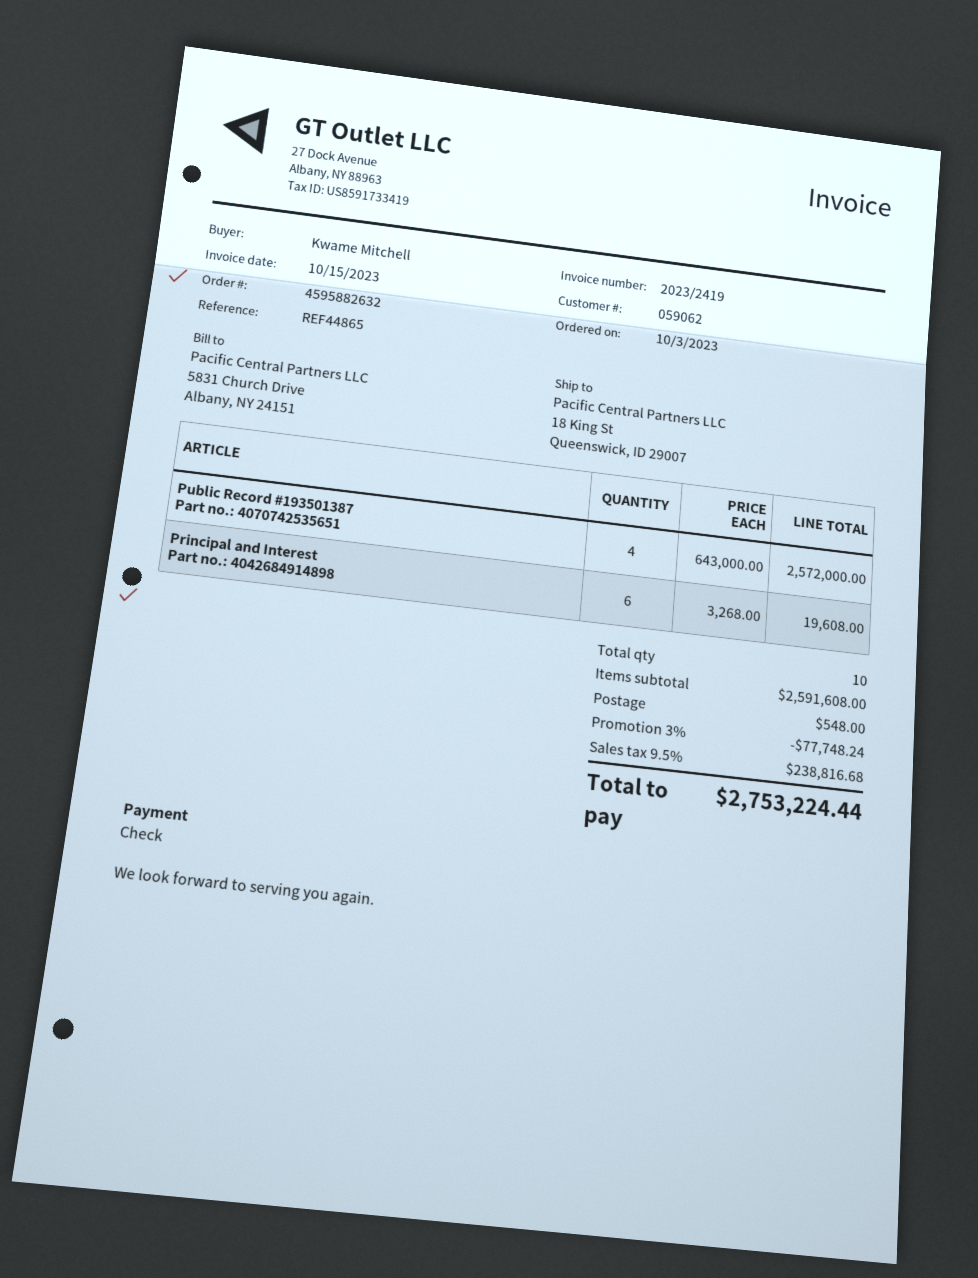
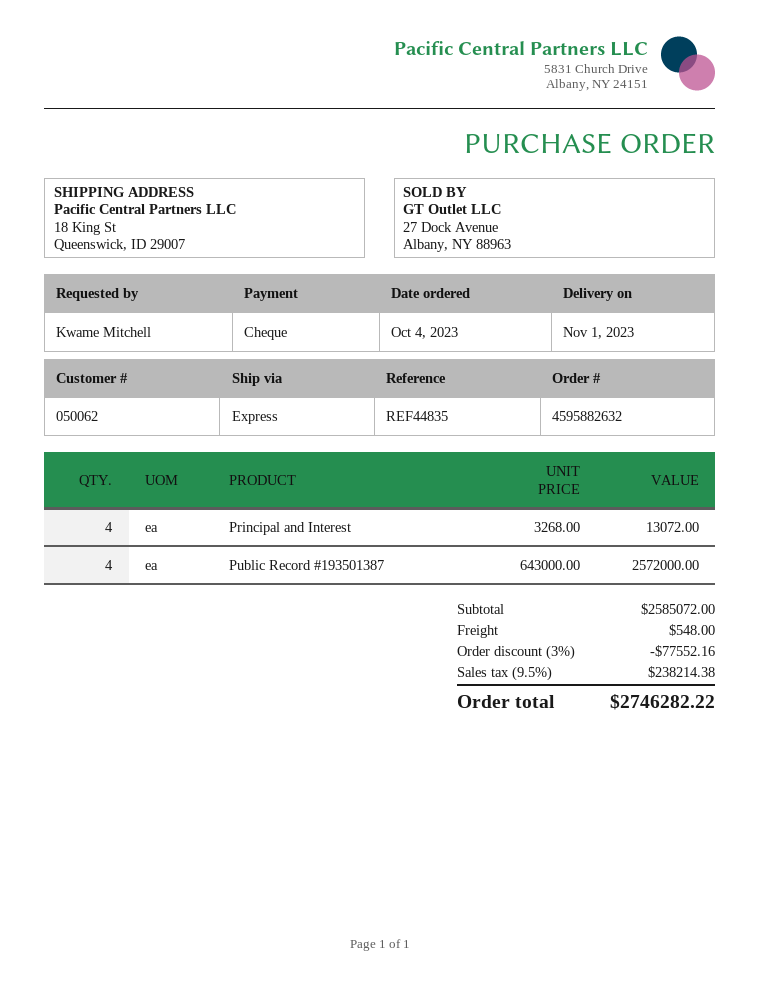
order date: 2023-10-03 -> 2023-10-04
customer number: 059062 -> 050062
reference: REF44865 -> REF44835
Principal and Interest: 6 x 3268.00 = 19608.00 -> 4 x 3268.00 = 13072.00
subtotal: 2591608.00 -> 2585072.00
discount: 3% = 77748.24 -> 3% = 77552.16
tax: 9.5% = 238816.68 -> 9.5% = 238214.38
total: 2753224.44 -> 2746282.22

